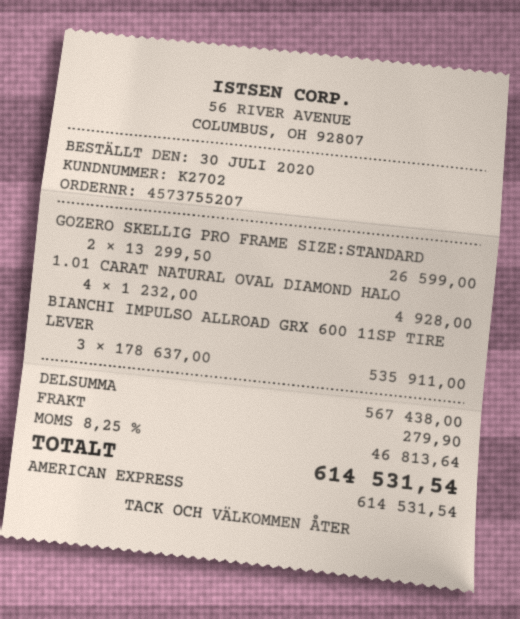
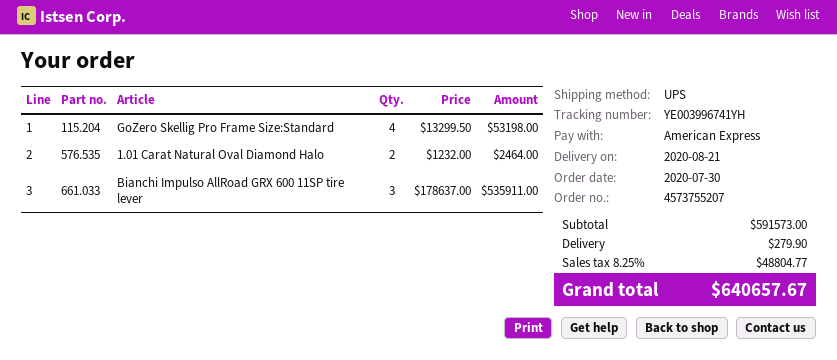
GOZERO SKELLIG PRO FRAME SIZE:STANDARD: 2 x 13299.50 = 26599.00 -> 4 x 13299.50 = 53198.00
1.01 CARAT NATURAL OVAL DIAMOND HALO: 4 x 1232.00 = 4928.00 -> 2 x 1232.00 = 2464.00
subtotal: 567438.00 -> 591573.00
tax: 8.25% = 46813.64 -> 8.25% = 48804.77
total: 614531.54 -> 640657.67

